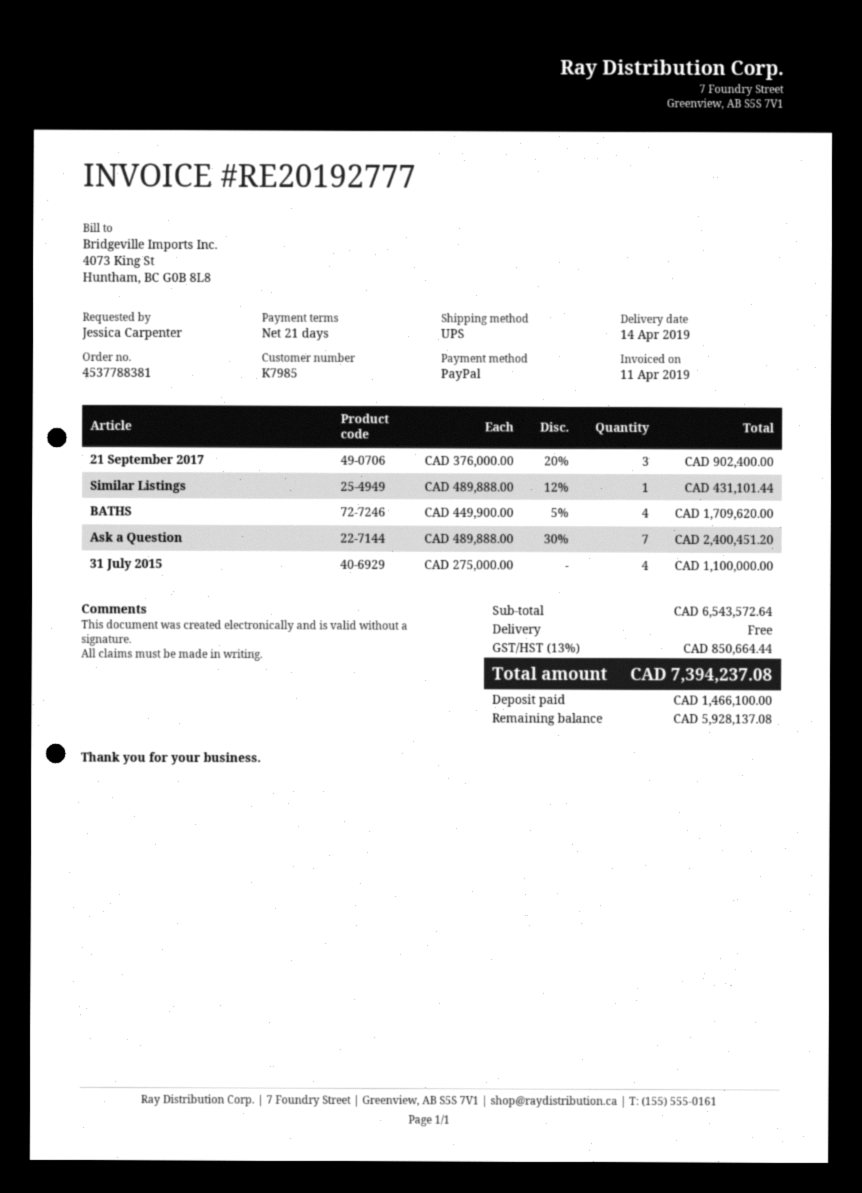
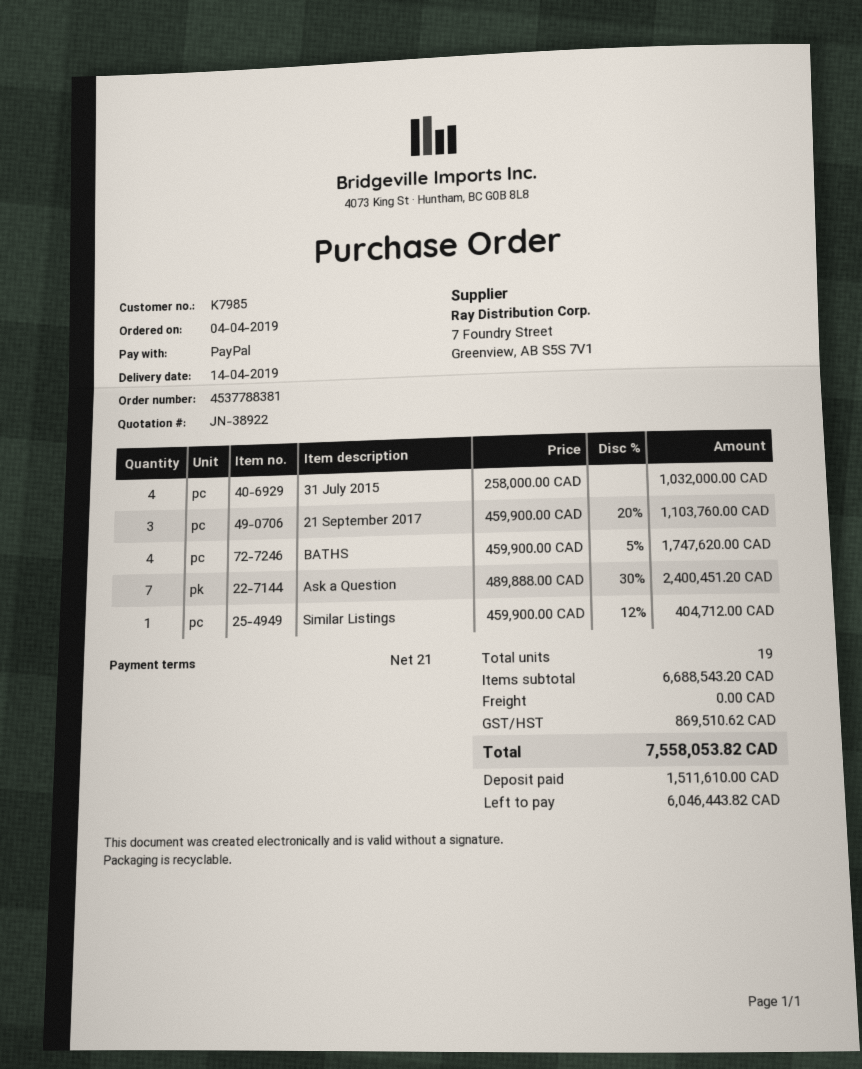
21 September 2017: 3 x 376000.00 - 20% = 902400.00 -> 3 x 459900.00 - 20% = 1103760.00
Similar Listings: 1 x 489888.00 - 12% = 431101.44 -> 1 x 459900.00 - 12% = 404712.00
BATHS: 4 x 449900.00 - 5% = 1709620.00 -> 4 x 459900.00 - 5% = 1747620.00
31 July 2015: 4 x 275000.00 = 1100000.00 -> 4 x 258000.00 = 1032000.00
subtotal: 6543572.64 -> 6688543.20
tax: 850664.44 -> 869510.62
total: 7394237.08 -> 7558053.82
deposit: 1466100.00 -> 1511610.00
balance: 5928137.08 -> 6046443.82

